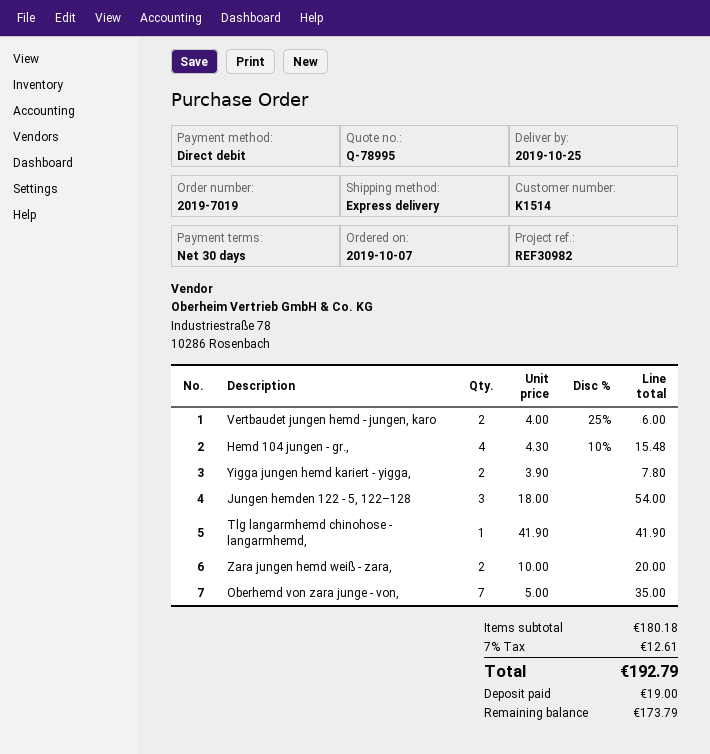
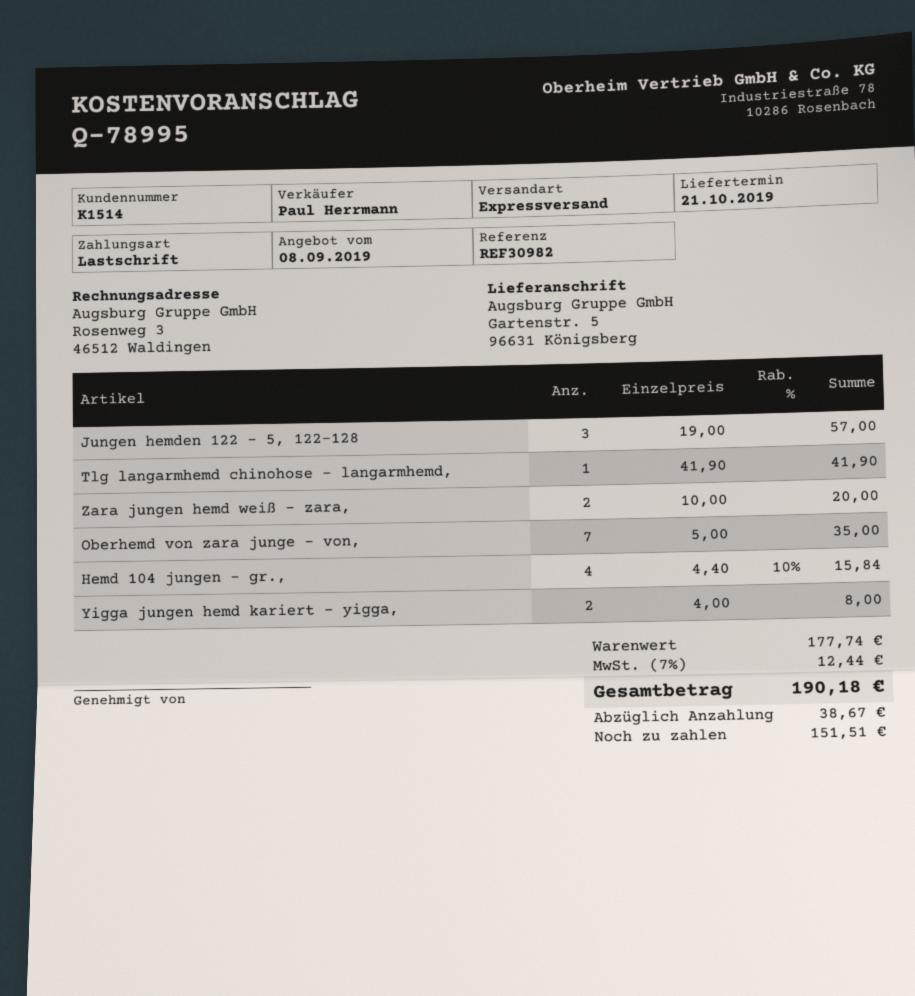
delivery date: 2019-10-25 -> 2019-10-21
Vertbaudet jungen hemd - jungen, karo: 2 x 4.00 - 25% = 6.00 -> none
Hemd 104 jungen - gr.,: 4 x 4.30 - 10% = 15.48 -> 4 x 4.40 - 10% = 15.84
Yigga jungen hemd kariert - yigga,: 2 x 3.90 = 7.80 -> 2 x 4.00 = 8.00
Jungen hemden 122 - 5, 122–128: 3 x 18.00 = 54.00 -> 3 x 19.00 = 57.00
subtotal: 180.18 -> 177.74
tax: 7% = 12.61 -> 7% = 12.44
total: 192.79 -> 190.18
deposit: 19.00 -> 38.67
balance: 173.79 -> 151.51

